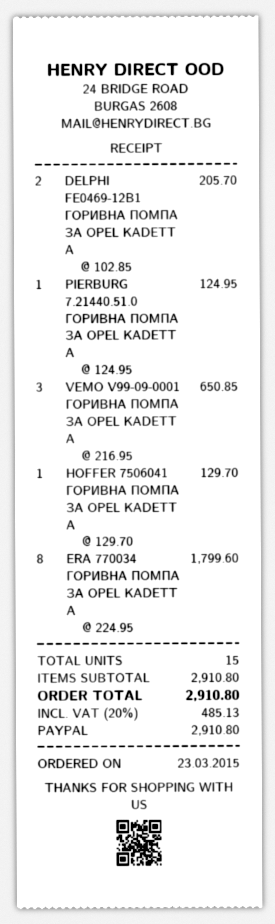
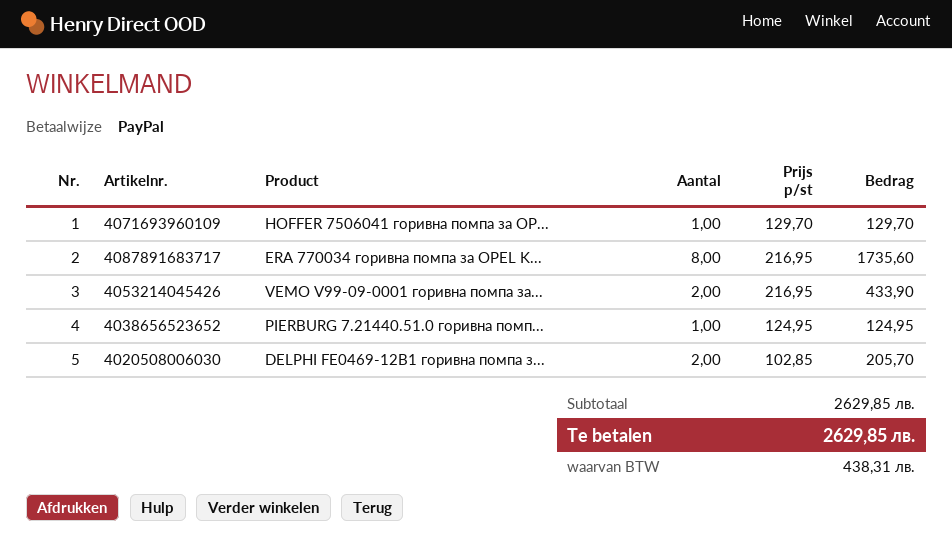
VEMO V99-09-0001 ГОРИВНА ПОМПА ЗА OPEL KADETT A: 3 x 216.95 = 650.85 -> 2 x 216.95 = 433.90
ERA 770034 ГОРИВНА ПОМПА ЗА OPEL KADETT A: 8 x 224.95 = 1799.60 -> 8 x 216.95 = 1735.60
subtotal: 2910.80 -> 2629.85
tax: 485.13 -> 438.31
total: 2910.80 -> 2629.85

